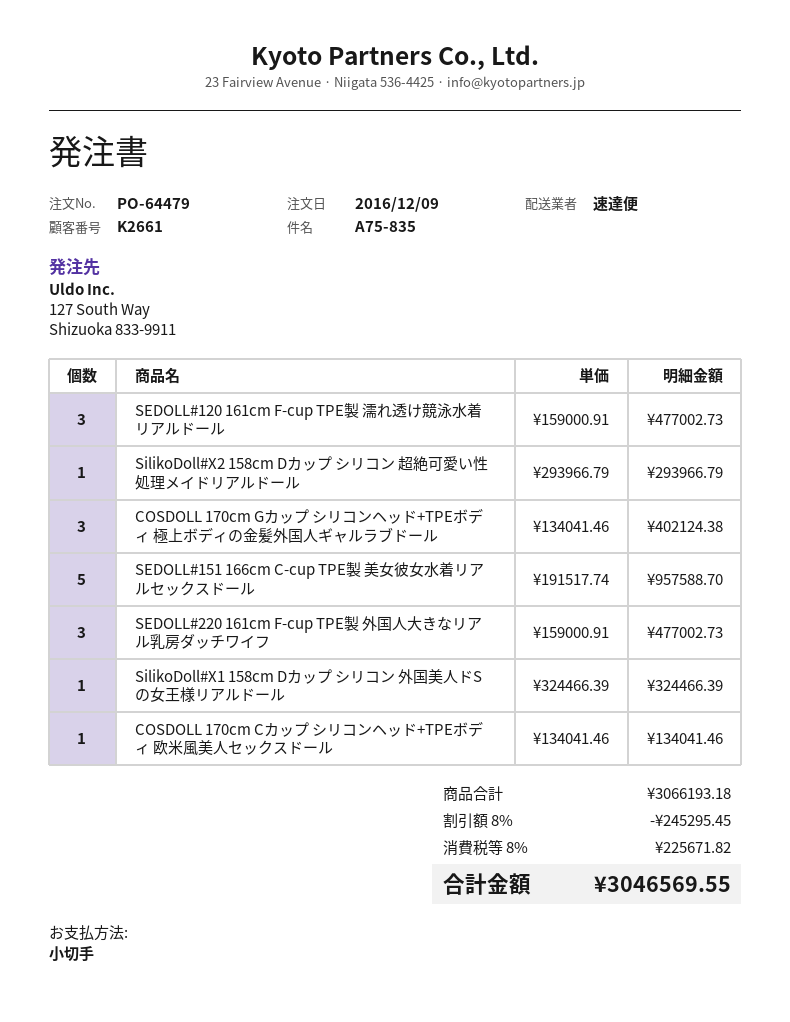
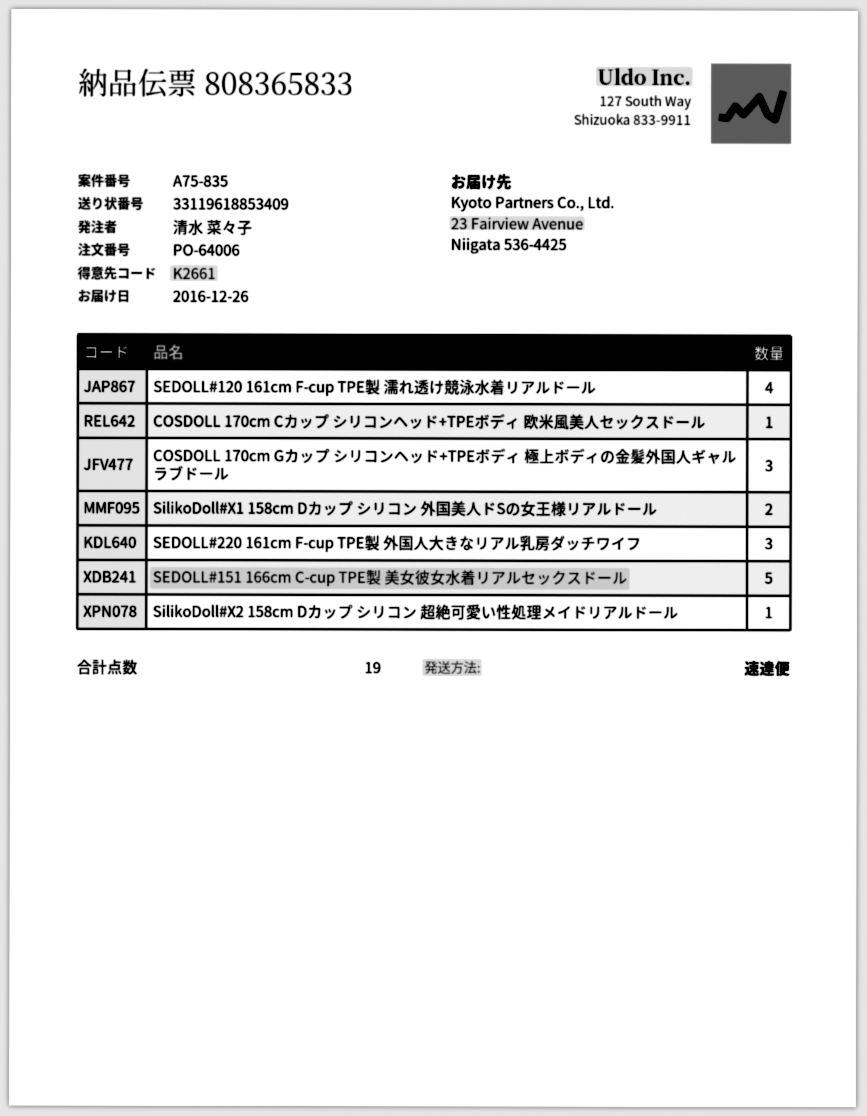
order number: PO-64479 -> PO-64006
SEDOLL#120 161cm F-cup TPE製 濡れ透け競泳水着リアルドール: 3 -> 4
SilikoDoll#X1 158cm Dカップ シリコン 外国美人ドSの女王様リアルドール: 1 -> 2

